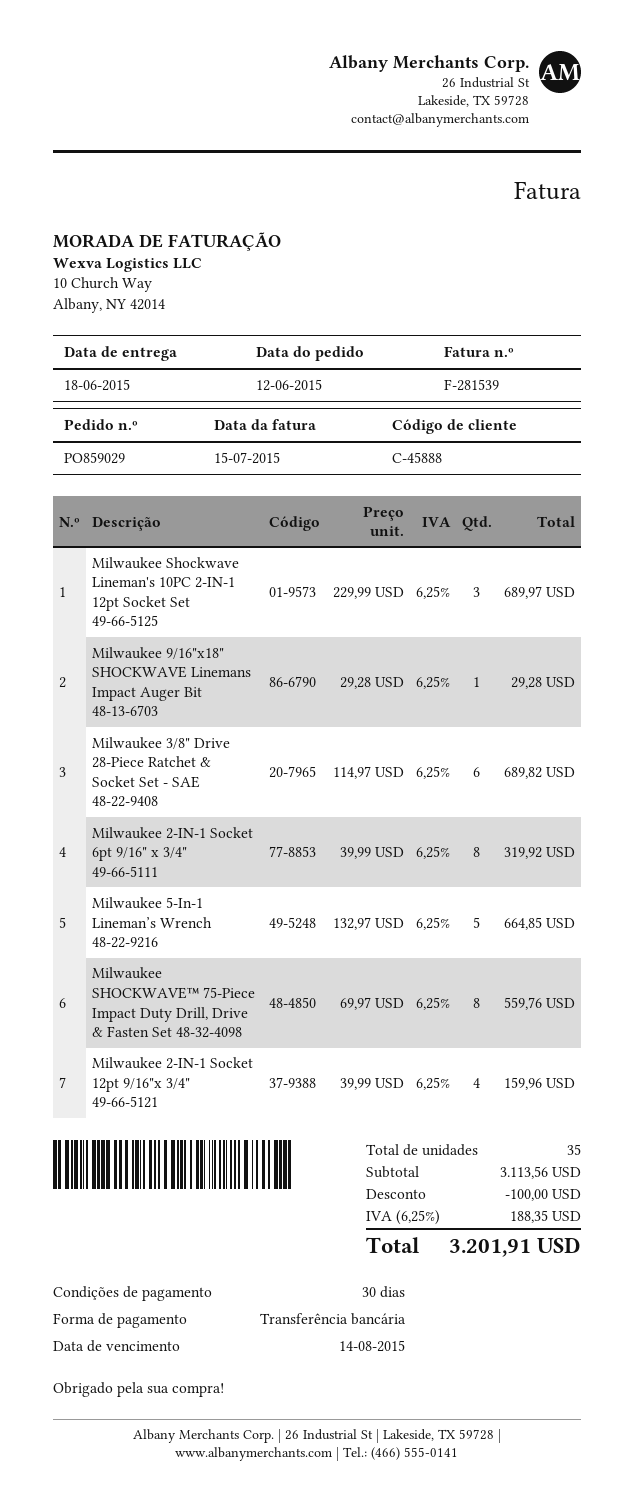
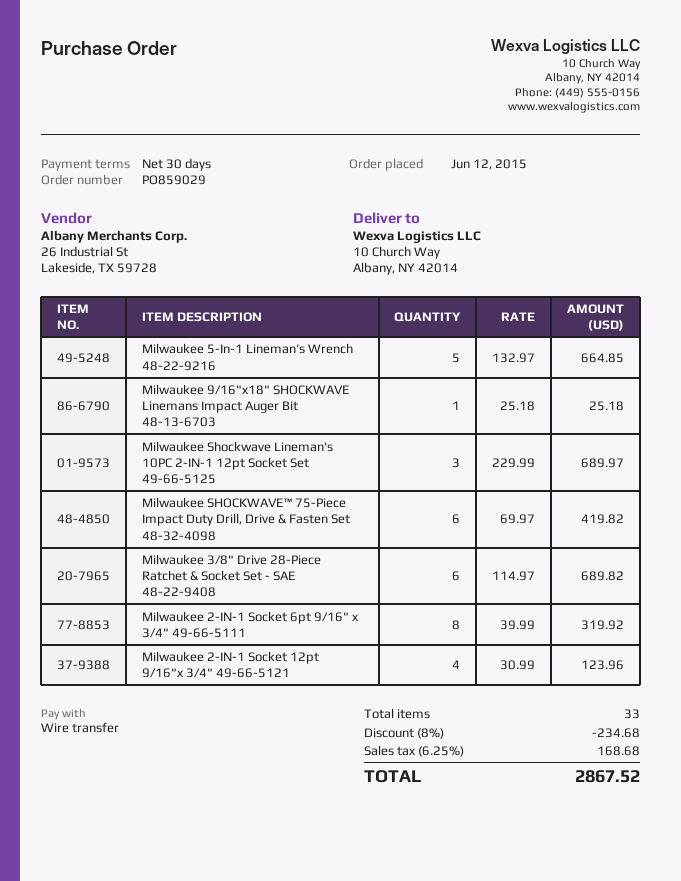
Milwaukee 9/16"x18" SHOCKWAVE Linemans Impact Auger Bit 48-13-6703: 1 x 29.28 = 29.28 -> 1 x 25.18 = 25.18
Milwaukee SHOCKWAVE™ 75-Piece Impact Duty Drill, Drive & Fasten Set 48-32-4098: 8 x 69.97 = 559.76 -> 6 x 69.97 = 419.82
Milwaukee 2-IN-1 Socket 12pt 9/16"x 3/4" 49-66-5121: 4 x 39.99 = 159.96 -> 4 x 30.99 = 123.96
total quantity: 35 -> 33
discount: 100.00 -> 234.68
tax: 6.25% = 188.35 -> 6.25% = 168.68
total: 3201.91 -> 2867.52

